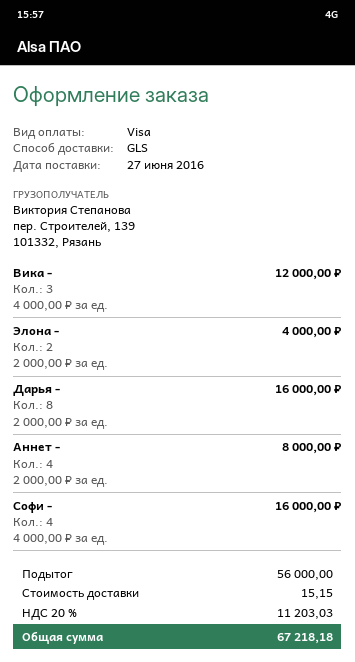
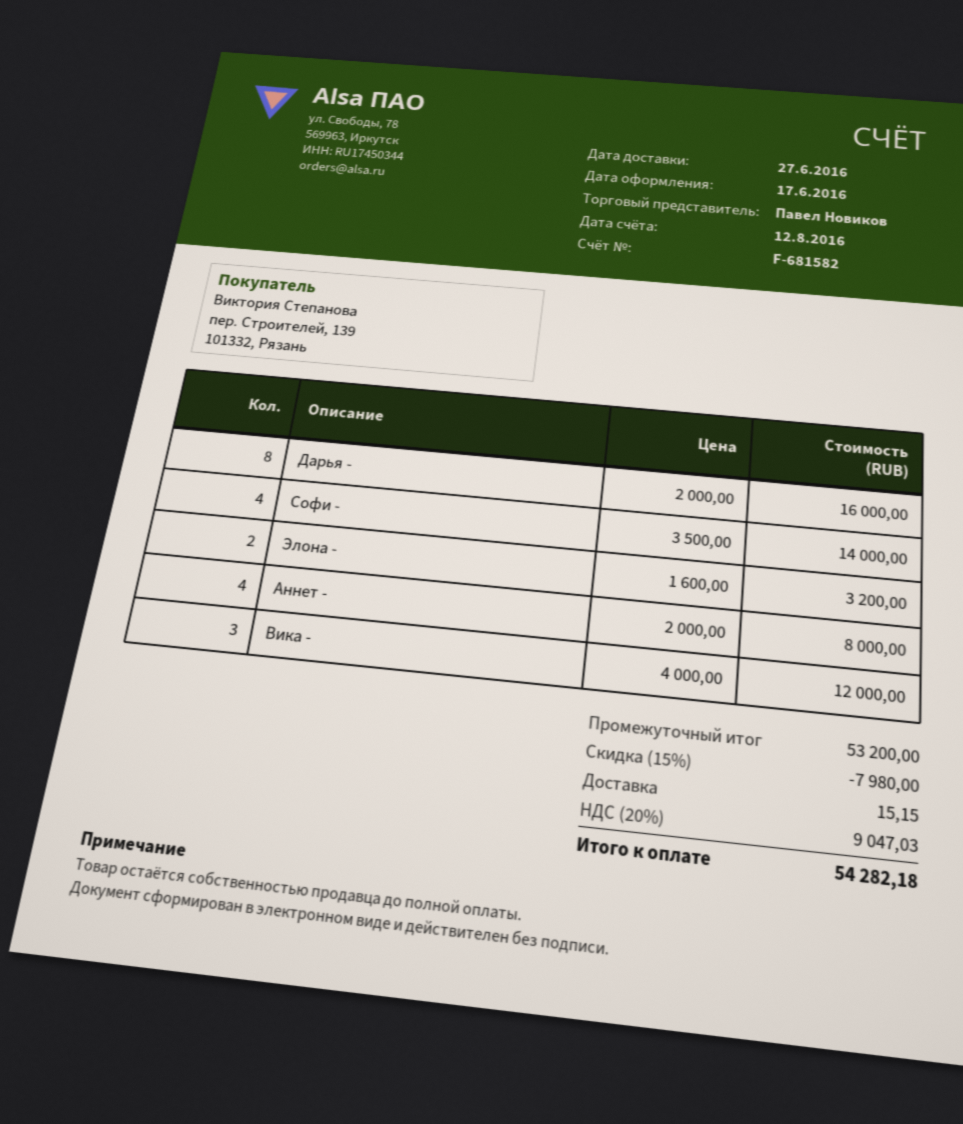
Элона -: 2 x 2000.00 = 4000.00 -> 2 x 1600.00 = 3200.00
Софи -: 4 x 4000.00 = 16000.00 -> 4 x 3500.00 = 14000.00
subtotal: 56000.00 -> 53200.00
discount: none -> 15% = 7980.00
tax: 20% = 11203.03 -> 20% = 9047.03
total: 67218.18 -> 54282.18

